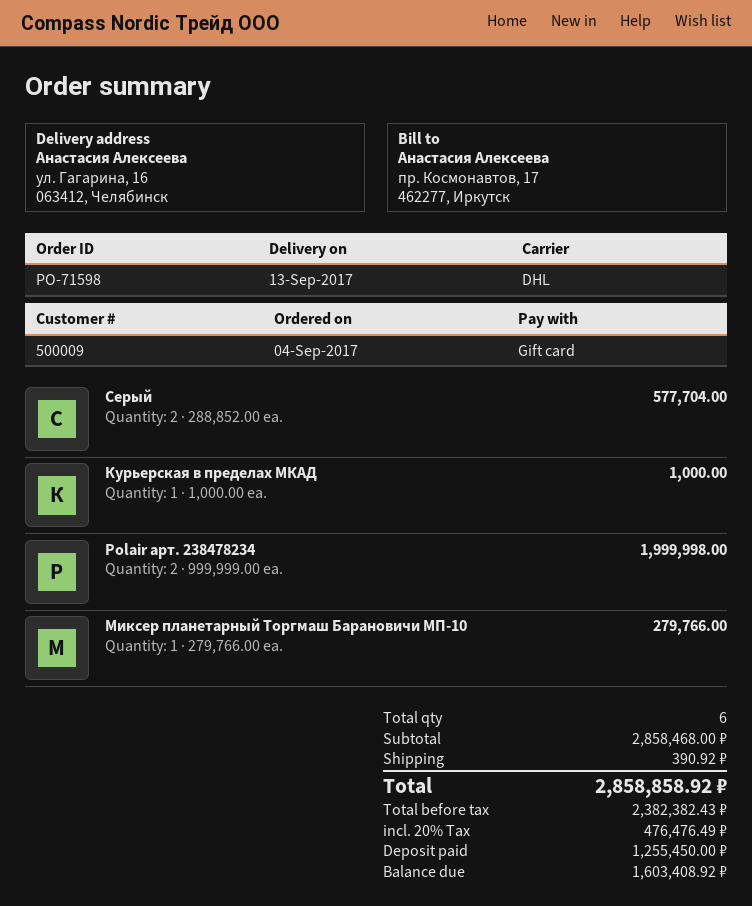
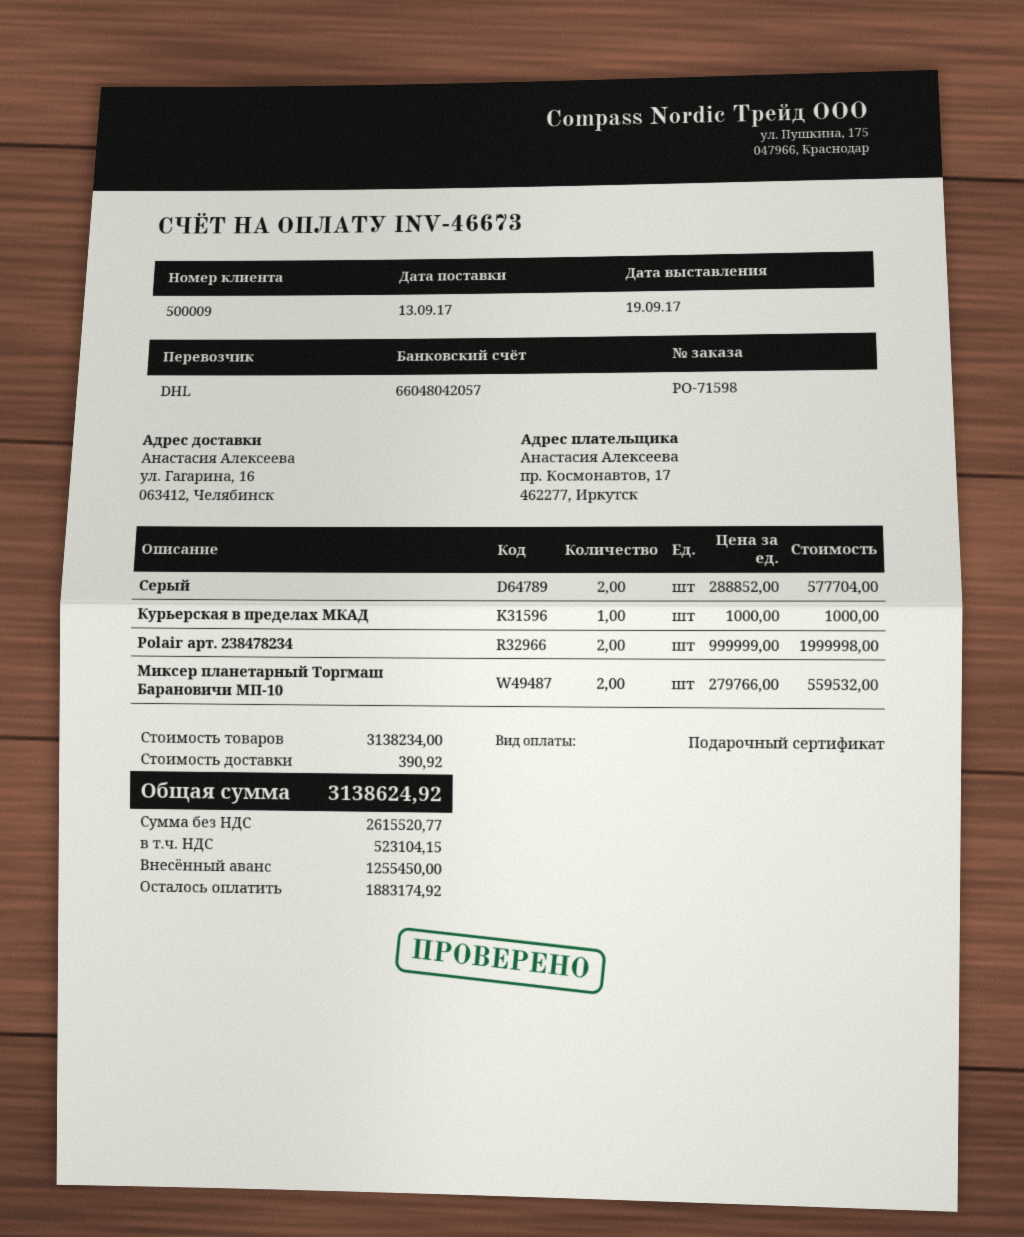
Миксер планетарный Торгмаш Барановичи МП-10: 1 x 279766.00 = 279766.00 -> 2 x 279766.00 = 559532.00
subtotal: 2858468.00 -> 3138234.00
net: 2382382.43 -> 2615520.77
tax: 476476.49 -> 523104.15
total: 2858858.92 -> 3138624.92
balance: 1603408.92 -> 1883174.92

